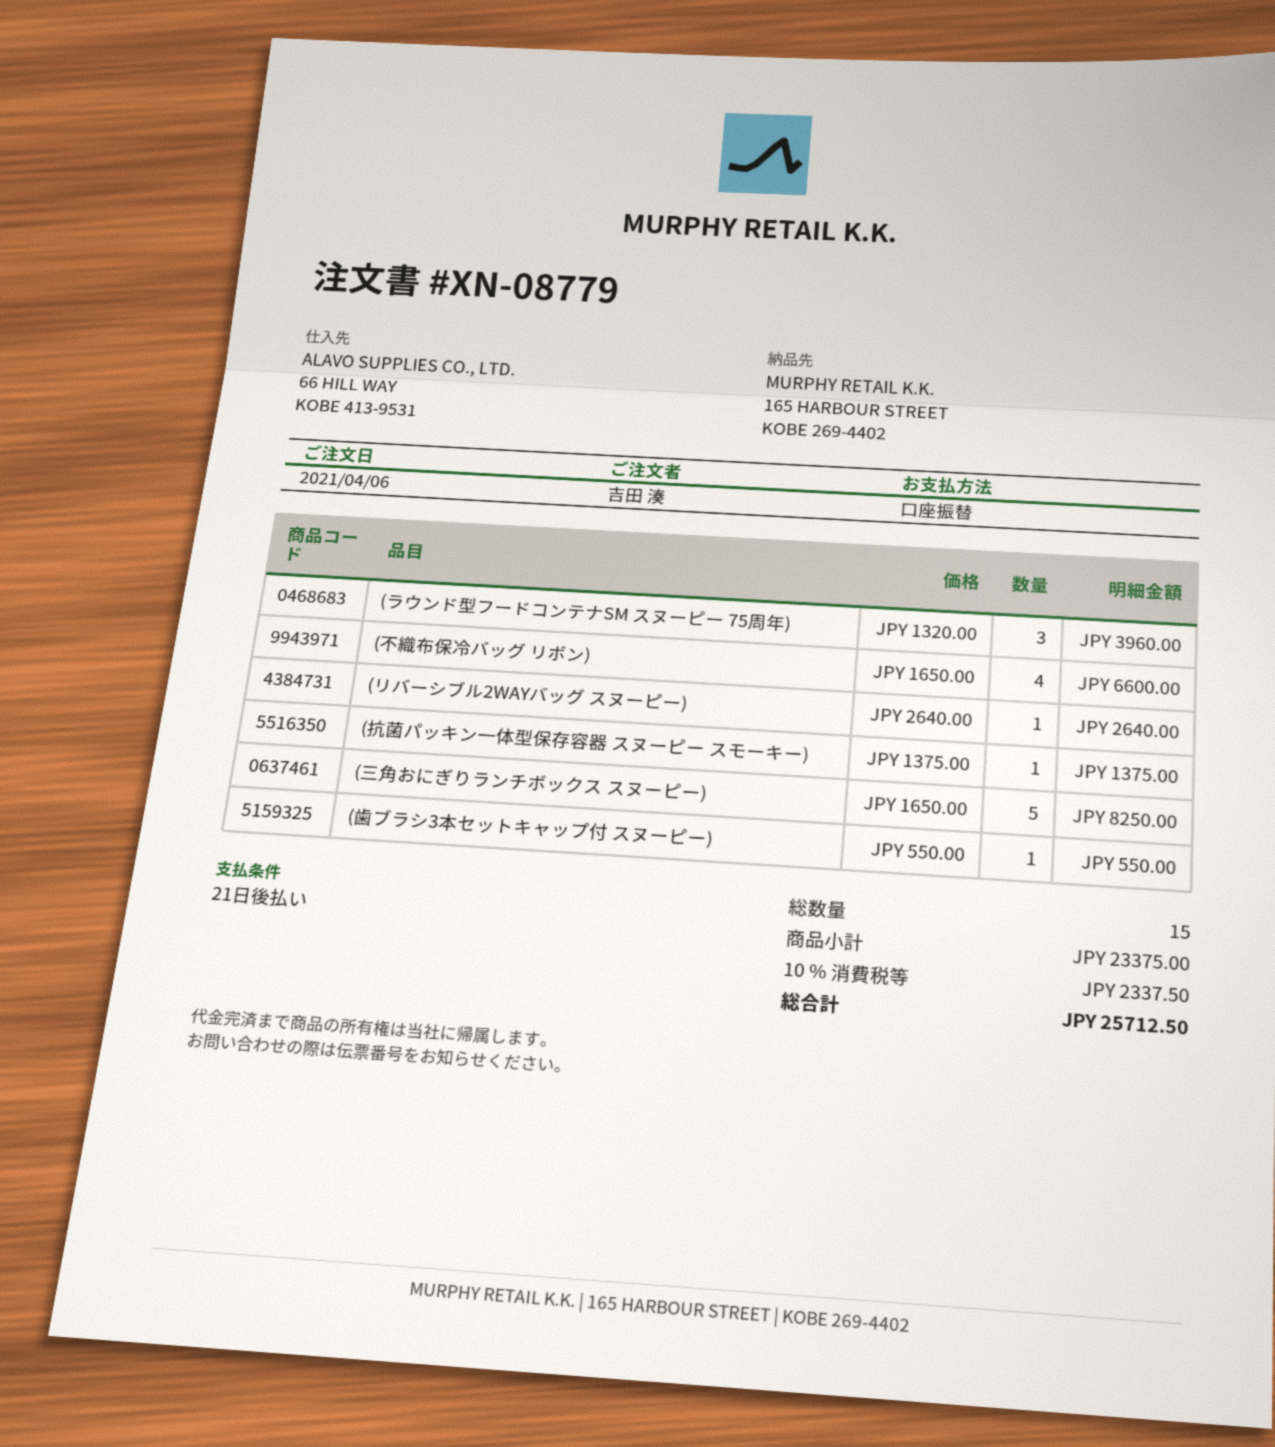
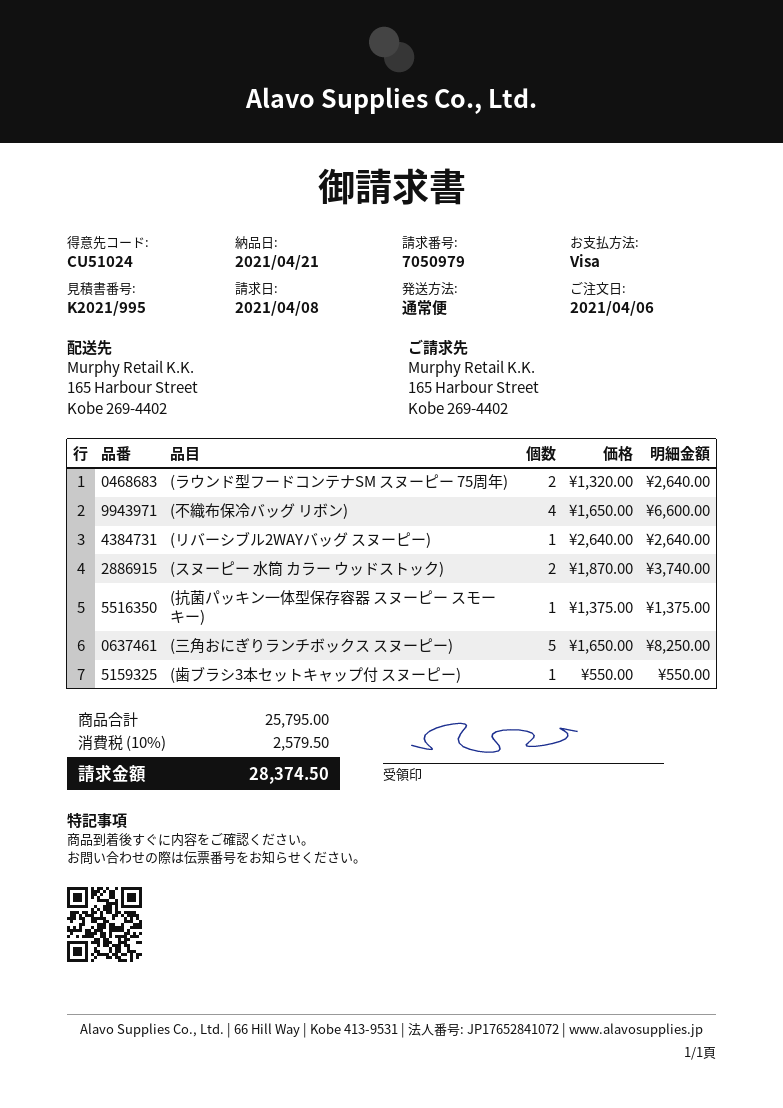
payment method: direct debit -> Visa
(ラウンド型フードコンテナSM スヌーピー 75周年): 3 x 1320.00 = 3960.00 -> 2 x 1320.00 = 2640.00
(スヌーピー 水筒 カラー ウッドストック): none -> 2 x 1870.00 = 3740.00
subtotal: 23375.00 -> 25795.00
tax: 10% = 2337.50 -> 10% = 2579.50
total: 25712.50 -> 28374.50

